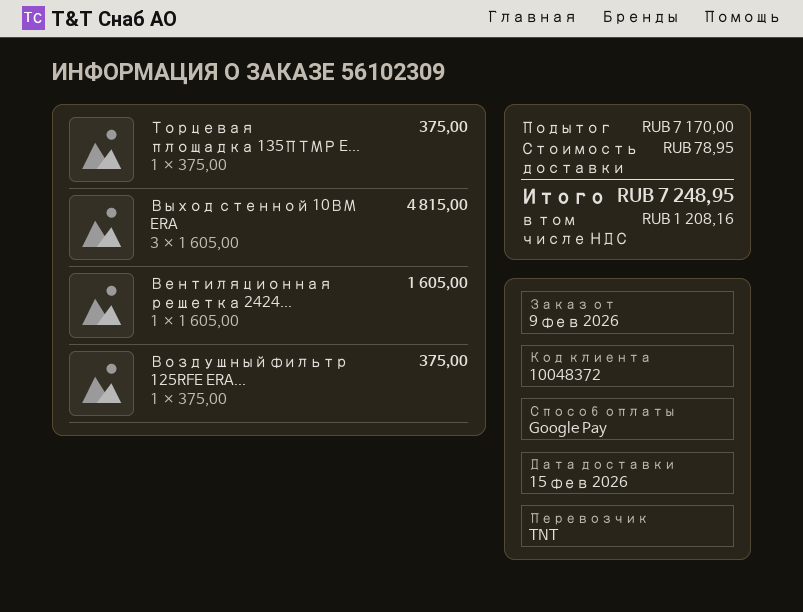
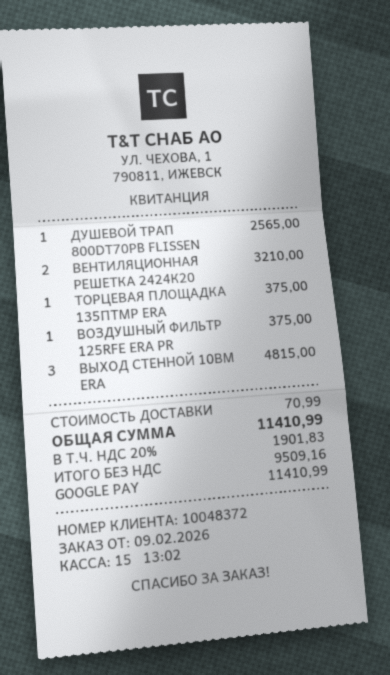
Вентиляционная решетка 2424...: 1 for 1605.00 -> 2 for 3210.00
ДУШЕВОЙ ТРАП 800DT70PB FLISSEN: none -> 1 for 2565.00
shipping: 78.95 -> 70.99
tax: 1208.16 -> 1901.83
total: 7248.95 -> 11410.99

